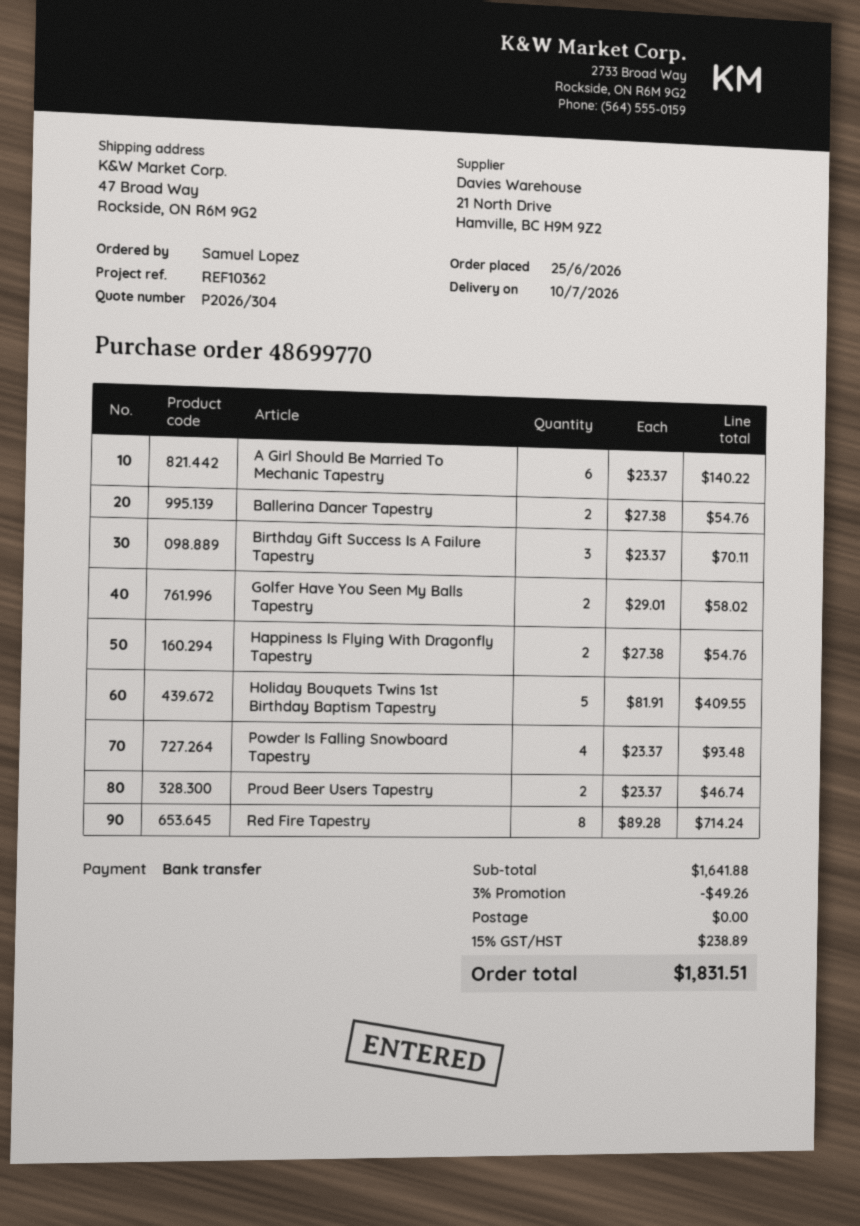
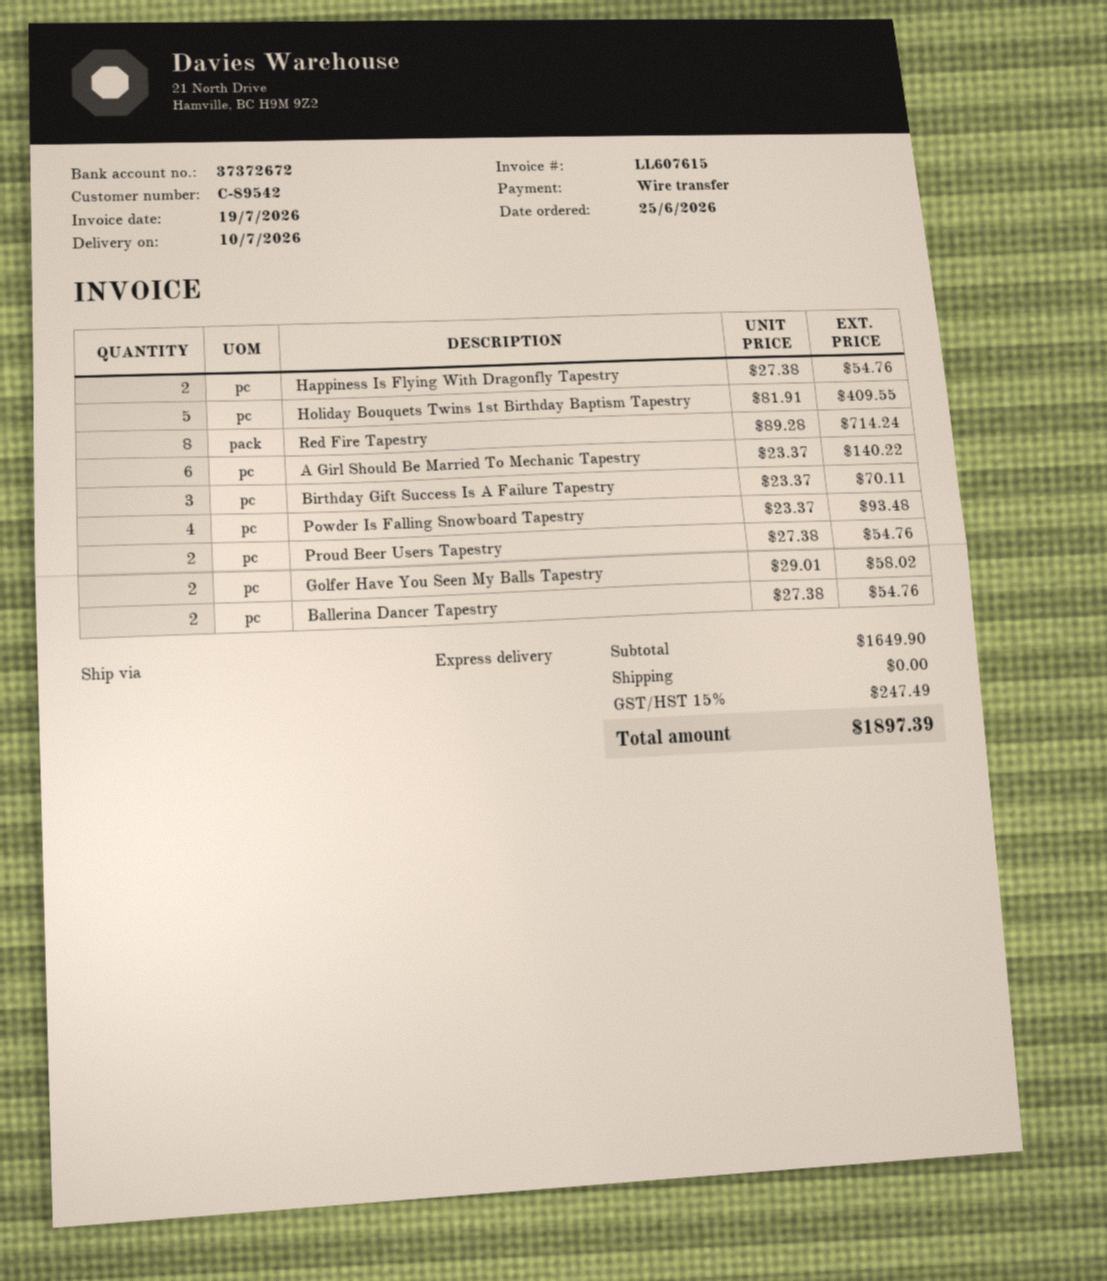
Proud Beer Users Tapestry: 2 x 23.37 = 46.74 -> 2 x 27.38 = 54.76
subtotal: 1641.88 -> 1649.90
discount: 3% = 49.26 -> none
tax: 15% = 238.89 -> 15% = 247.49
total: 1831.51 -> 1897.39

